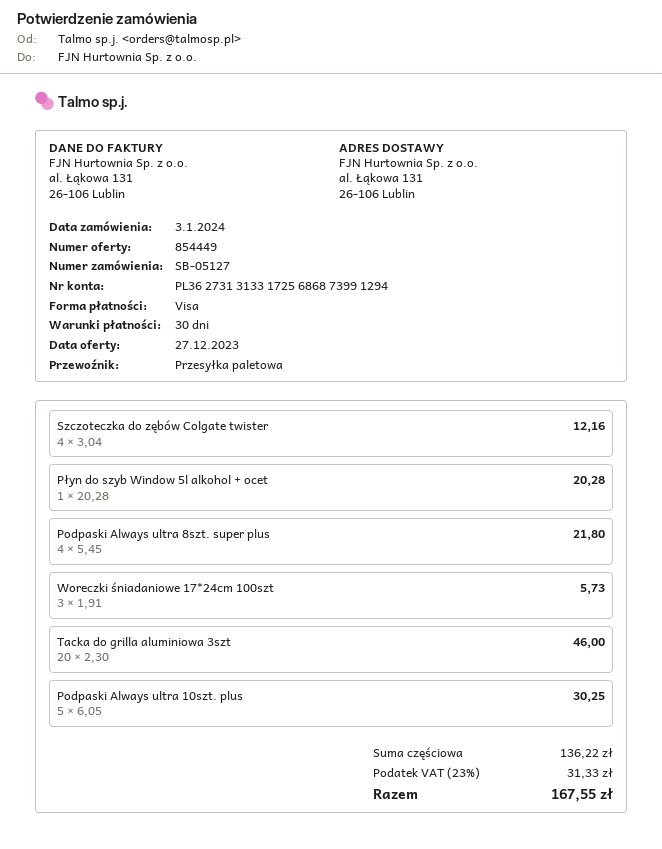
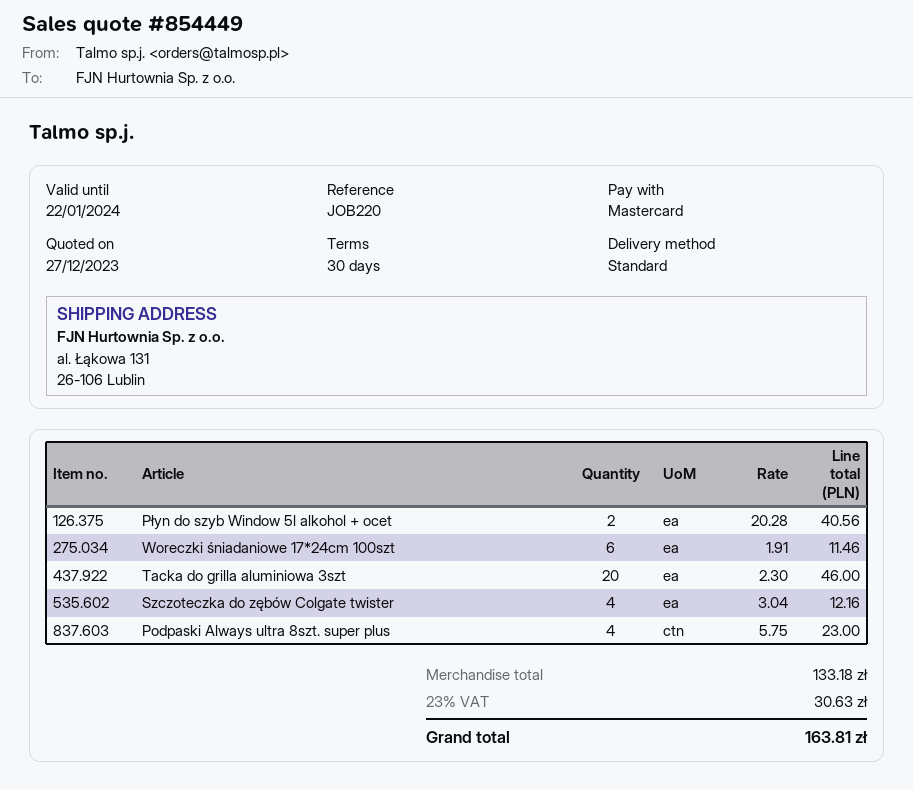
payment method: Visa -> Mastercard
shipping method: pallet freight -> standard
Płyn do szyb Window 5l alkohol + ocet: 1 x 20.28 = 20.28 -> 2 x 20.28 = 40.56
Podpaski Always ultra 8szt. super plus: 4 x 5.45 = 21.80 -> 4 x 5.75 = 23.00
Woreczki śniadaniowe 17*24cm 100szt: 3 x 1.91 = 5.73 -> 6 x 1.91 = 11.46
Podpaski Always ultra 10szt. plus: 5 x 6.05 = 30.25 -> none
subtotal: 136.22 -> 133.18
tax: 23% = 31.33 -> 23% = 30.63
total: 167.55 -> 163.81

